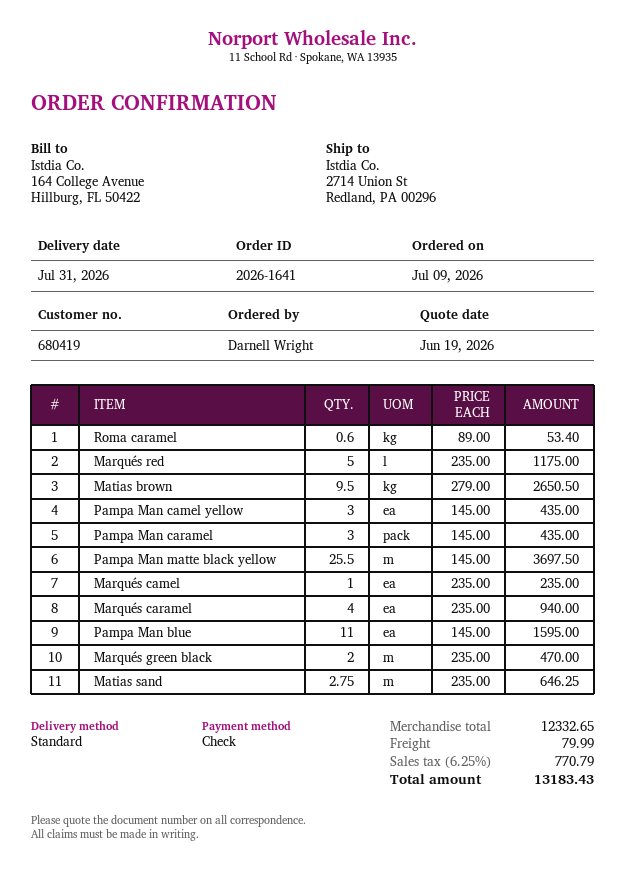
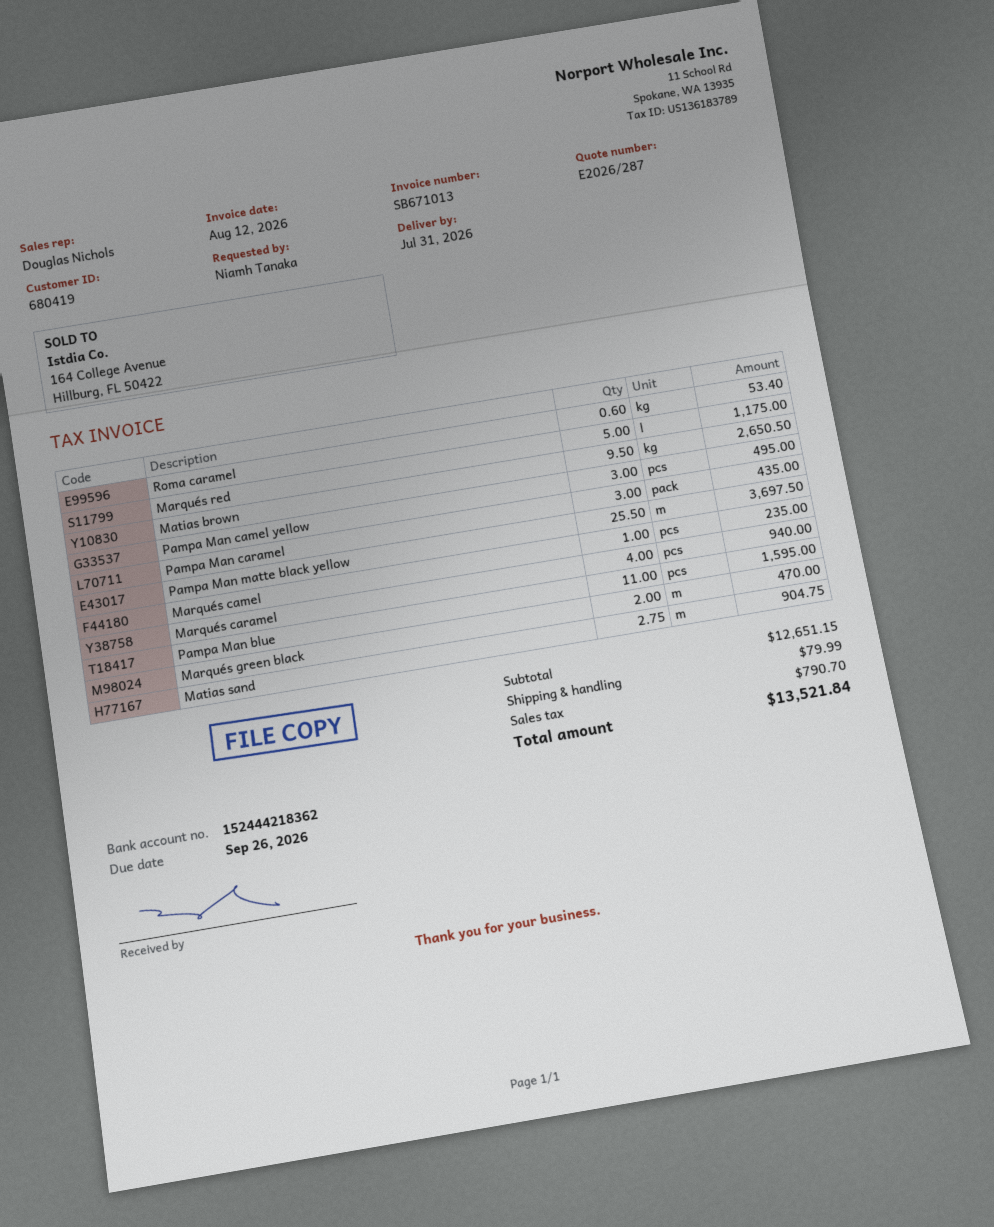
ordered by: Darnell Wright -> Niamh Tanaka
Pampa Man camel yellow: 3 for 435.00 -> 3 for 495.00
Matias sand: 2.75 for 646.25 -> 2.75 for 904.75
subtotal: 12332.65 -> 12651.15
tax: 770.79 -> 790.70
total: 13183.43 -> 13521.84

